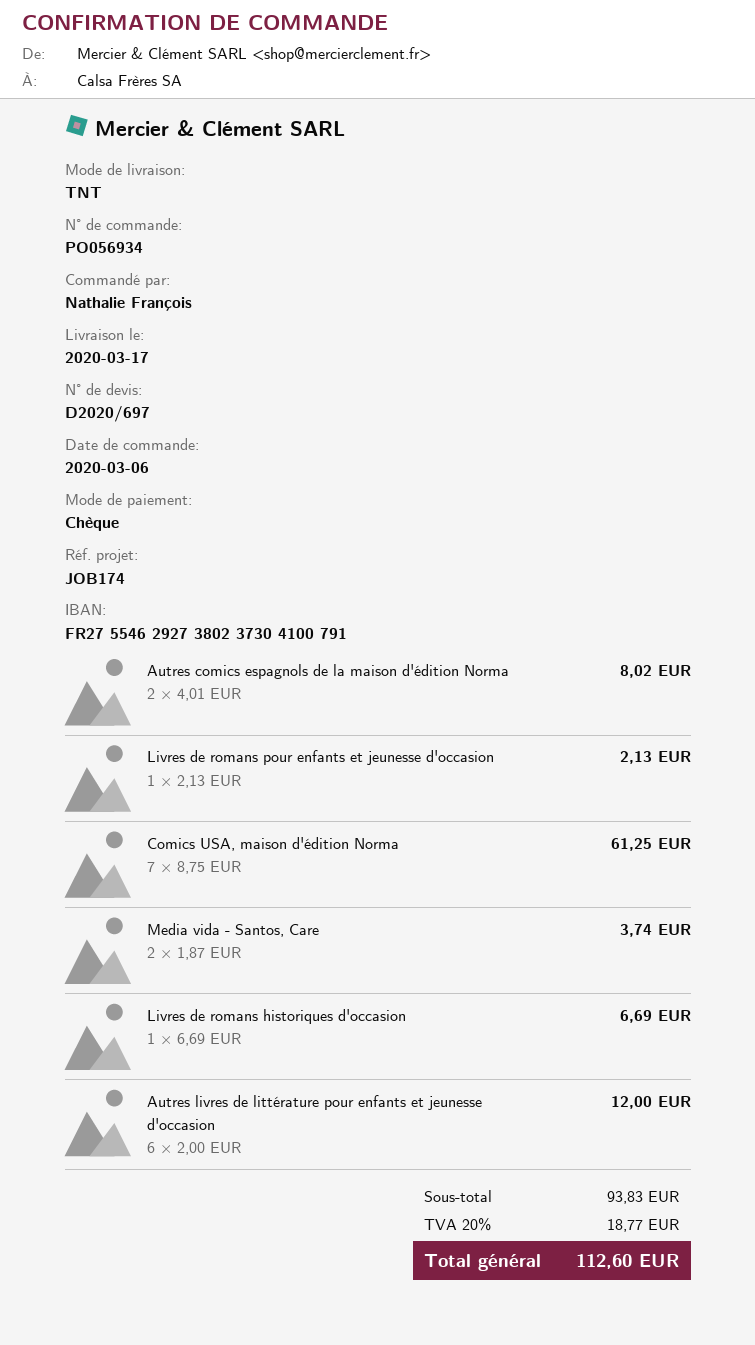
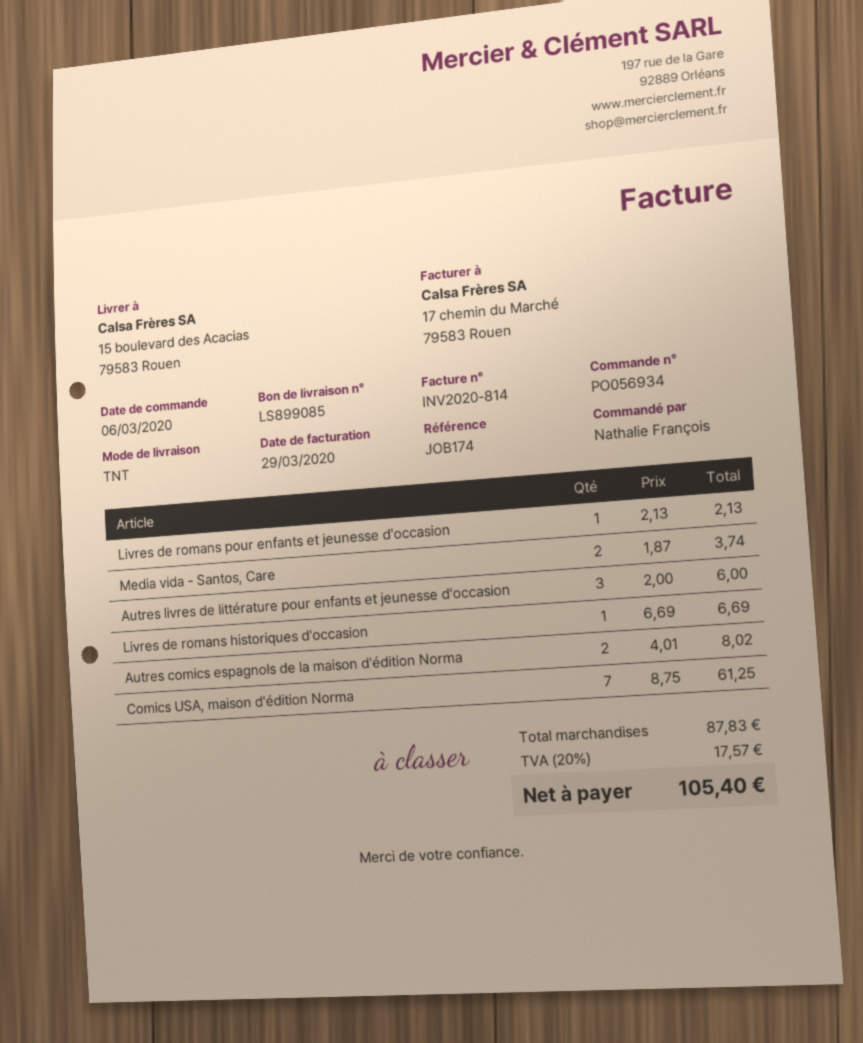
Autres livres de littérature pour enfants et jeunesse d'occasion: 6 x 2.00 = 12.00 -> 3 x 2.00 = 6.00
subtotal: 93.83 -> 87.83
tax: 20% = 18.77 -> 20% = 17.57
total: 112.60 -> 105.40

